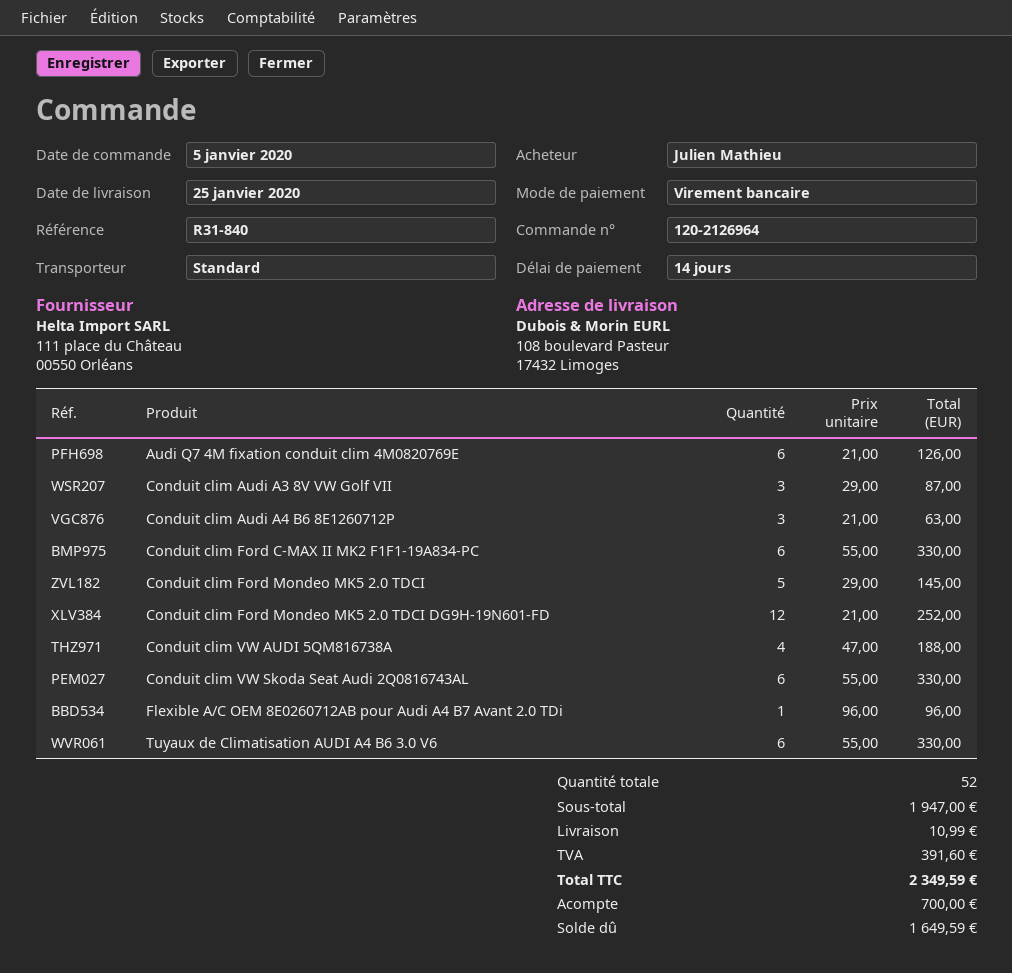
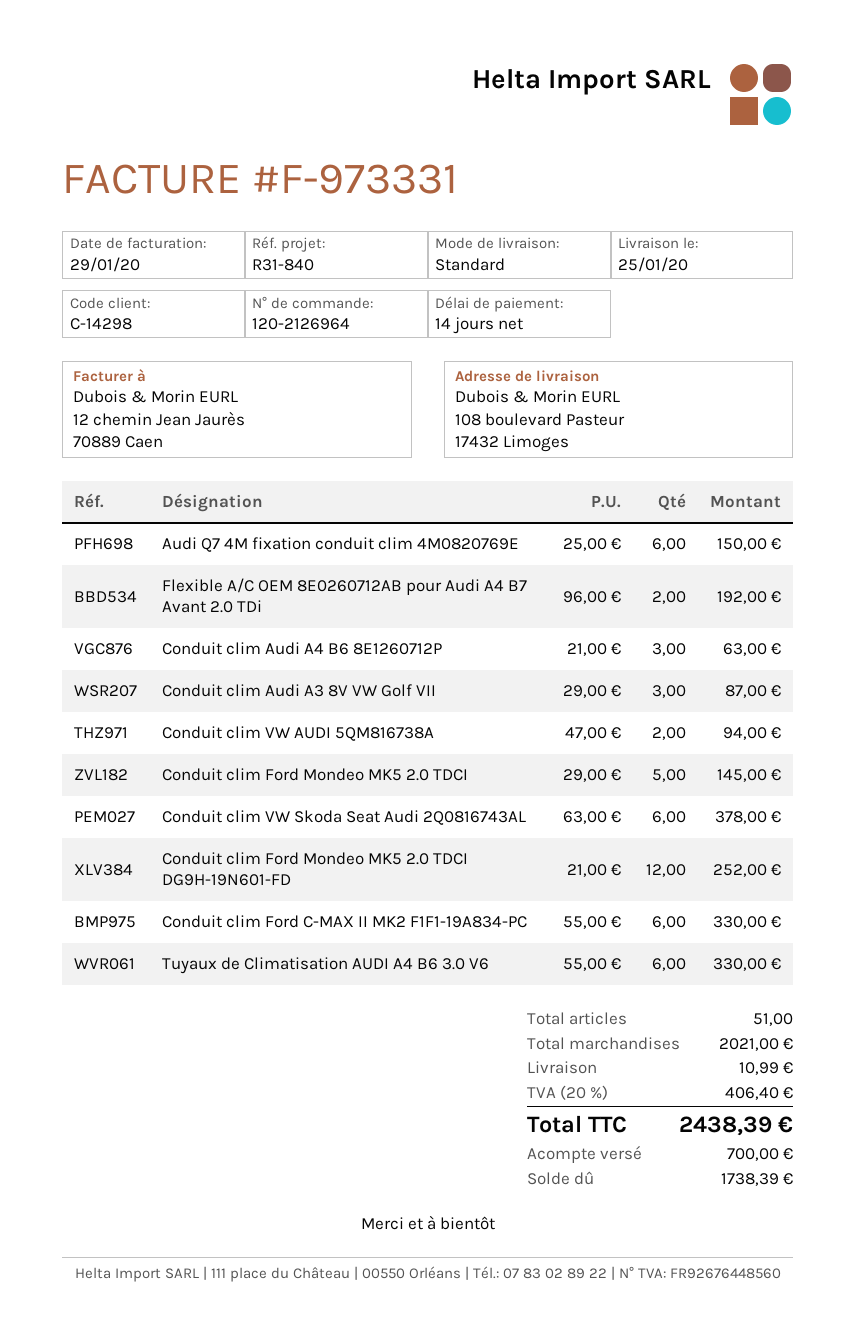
Audi Q7 4M fixation conduit clim 4M0820769E: 6 x 21.00 = 126.00 -> 6 x 25.00 = 150.00
Conduit clim VW AUDI 5QM816738A: 4 x 47.00 = 188.00 -> 2 x 47.00 = 94.00
Conduit clim VW Skoda Seat Audi 2Q0816743AL: 6 x 55.00 = 330.00 -> 6 x 63.00 = 378.00
Flexible A/C OEM 8E0260712AB pour Audi A4 B7 Avant 2.0 TDi: 1 x 96.00 = 96.00 -> 2 x 96.00 = 192.00
total quantity: 52 -> 51
subtotal: 1947.00 -> 2021.00
tax: 391.60 -> 406.40
total: 2349.59 -> 2438.39
balance: 1649.59 -> 1738.39

